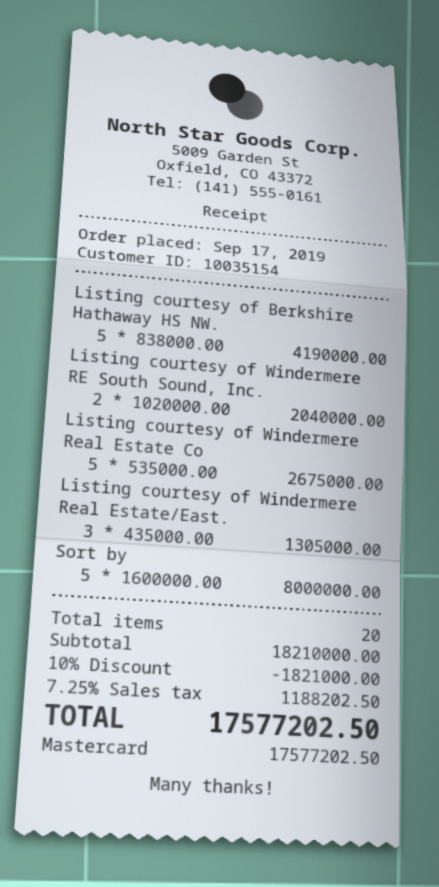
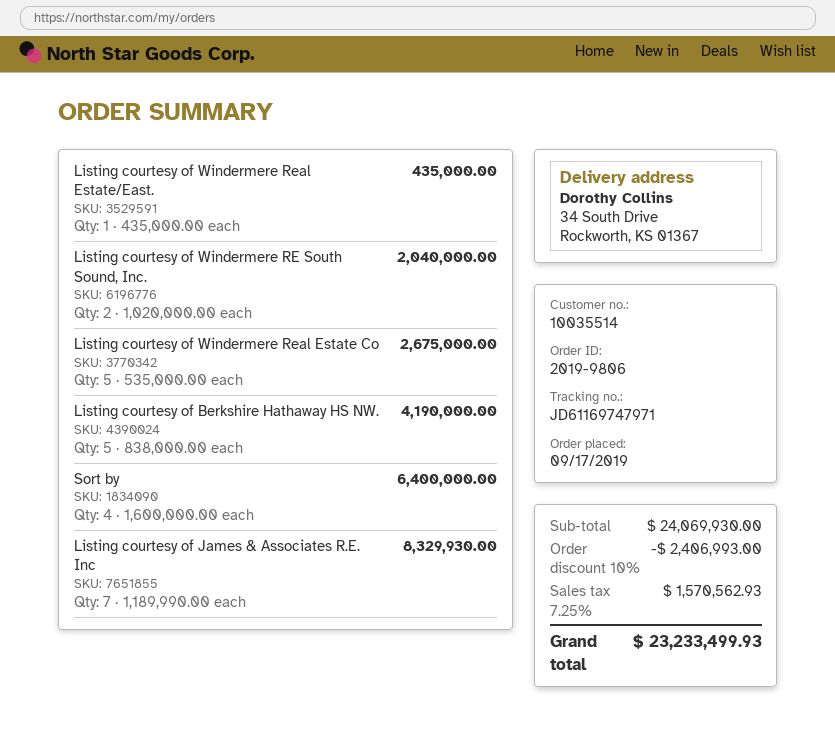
customer number: 10035154 -> 10035514
Listing courtesy of Windermere Real Estate/East.: 3 x 435000.00 = 1305000.00 -> 1 x 435000.00 = 435000.00
Sort by: 5 x 1600000.00 = 8000000.00 -> 4 x 1600000.00 = 6400000.00
Listing courtesy of James & Associates R.E. Inc: none -> 7 x 1189990.00 = 8329930.00
subtotal: 18210000.00 -> 24069930.00
discount: 10% = 1821000.00 -> 10% = 2406993.00
tax: 7.25% = 1188202.50 -> 7.25% = 1570562.93
total: 17577202.50 -> 23233499.93

